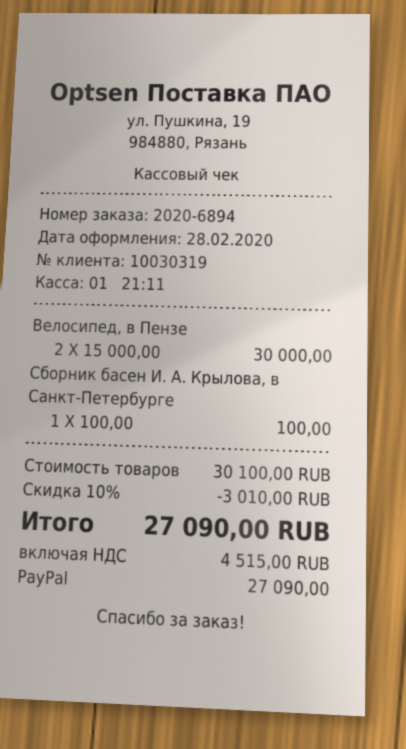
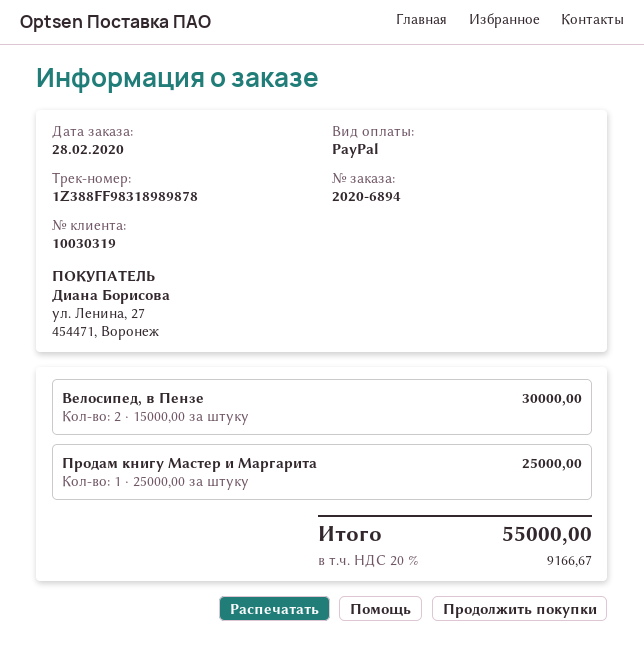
Сборник басен И. А. Крылова, в Санкт-Петербурге: 1 x 100.00 = 100.00 -> none
Продам книгу Мастер и Маргарита: none -> 1 x 25000.00 = 25000.00
discount: 10% = 3010.00 -> none
tax: 4515.00 -> 9166.67
total: 27090.00 -> 55000.00

